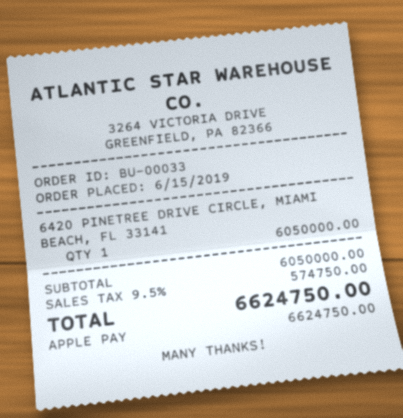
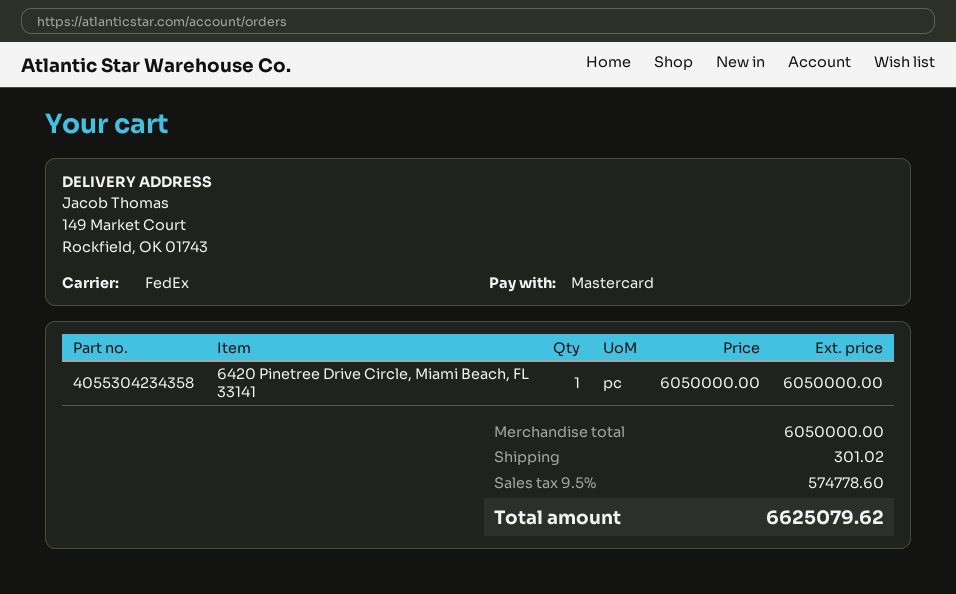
payment method: Apple Pay -> Mastercard
shipping: none -> 301.02
tax: 9.5% = 574750.00 -> 9.5% = 574778.60
total: 6624750.00 -> 6625079.62

